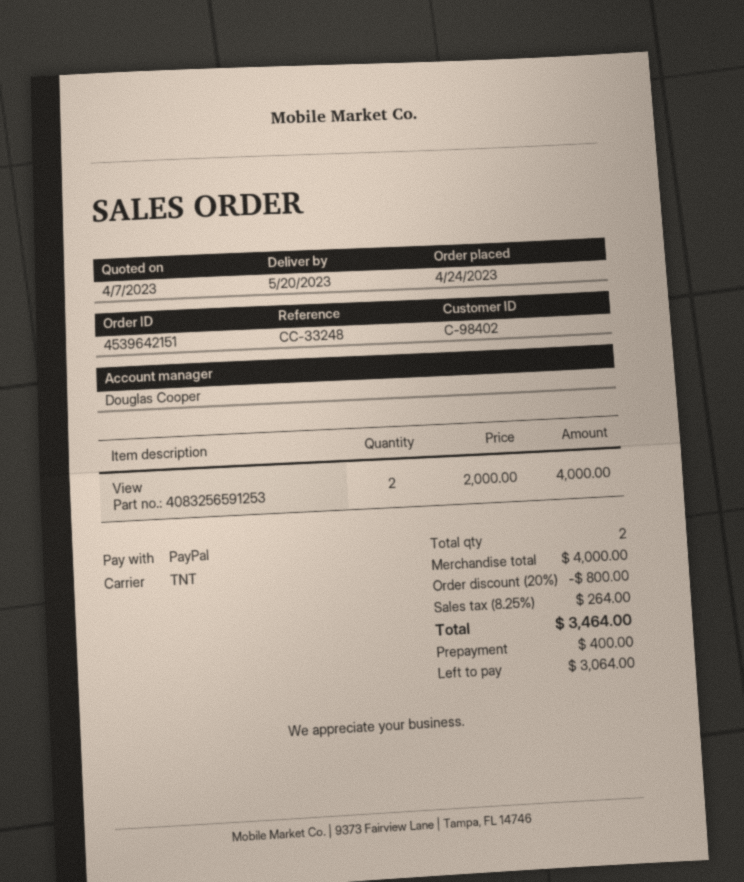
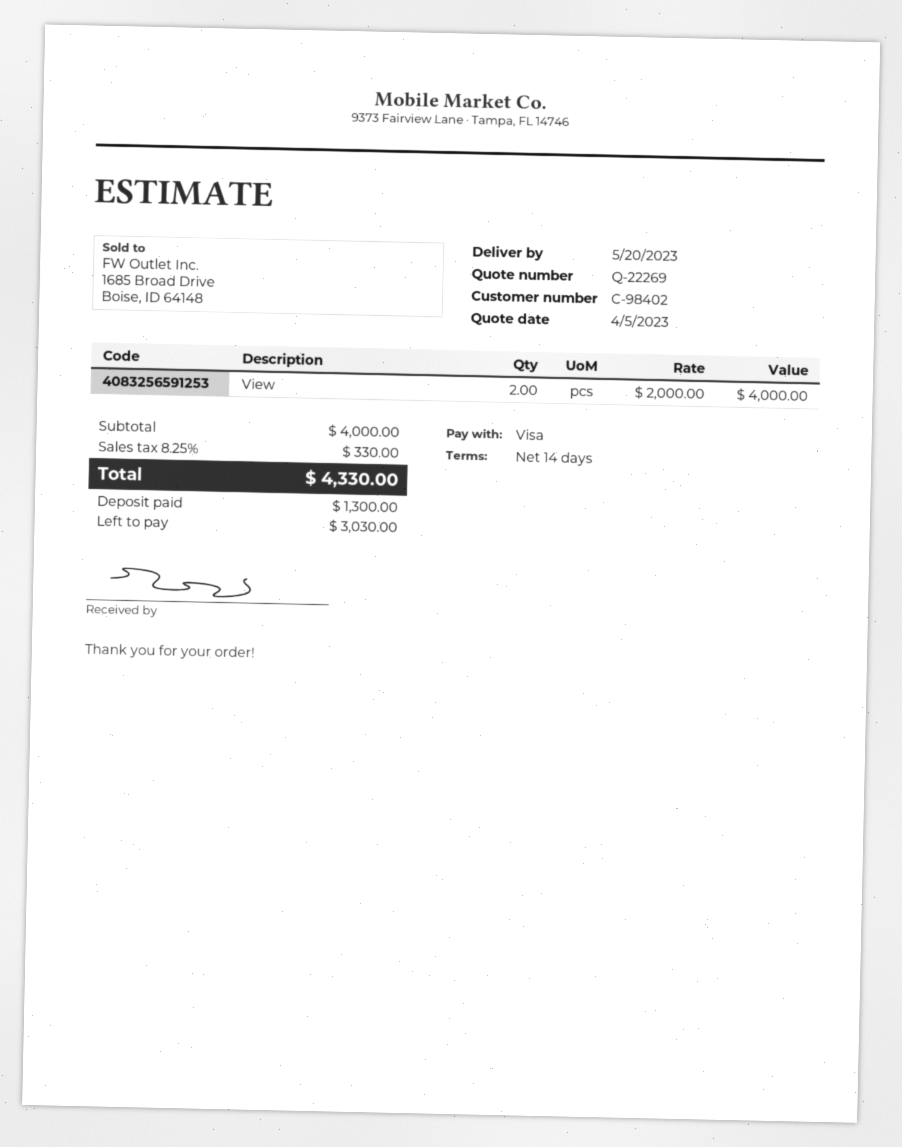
quote date: 2023-04-07 -> 2023-04-05
payment method: PayPal -> Visa
discount: 20% = 800.00 -> none
tax: 8.25% = 264.00 -> 8.25% = 330.00
total: 3464.00 -> 4330.00
deposit: 400.00 -> 1300.00
balance: 3064.00 -> 3030.00

